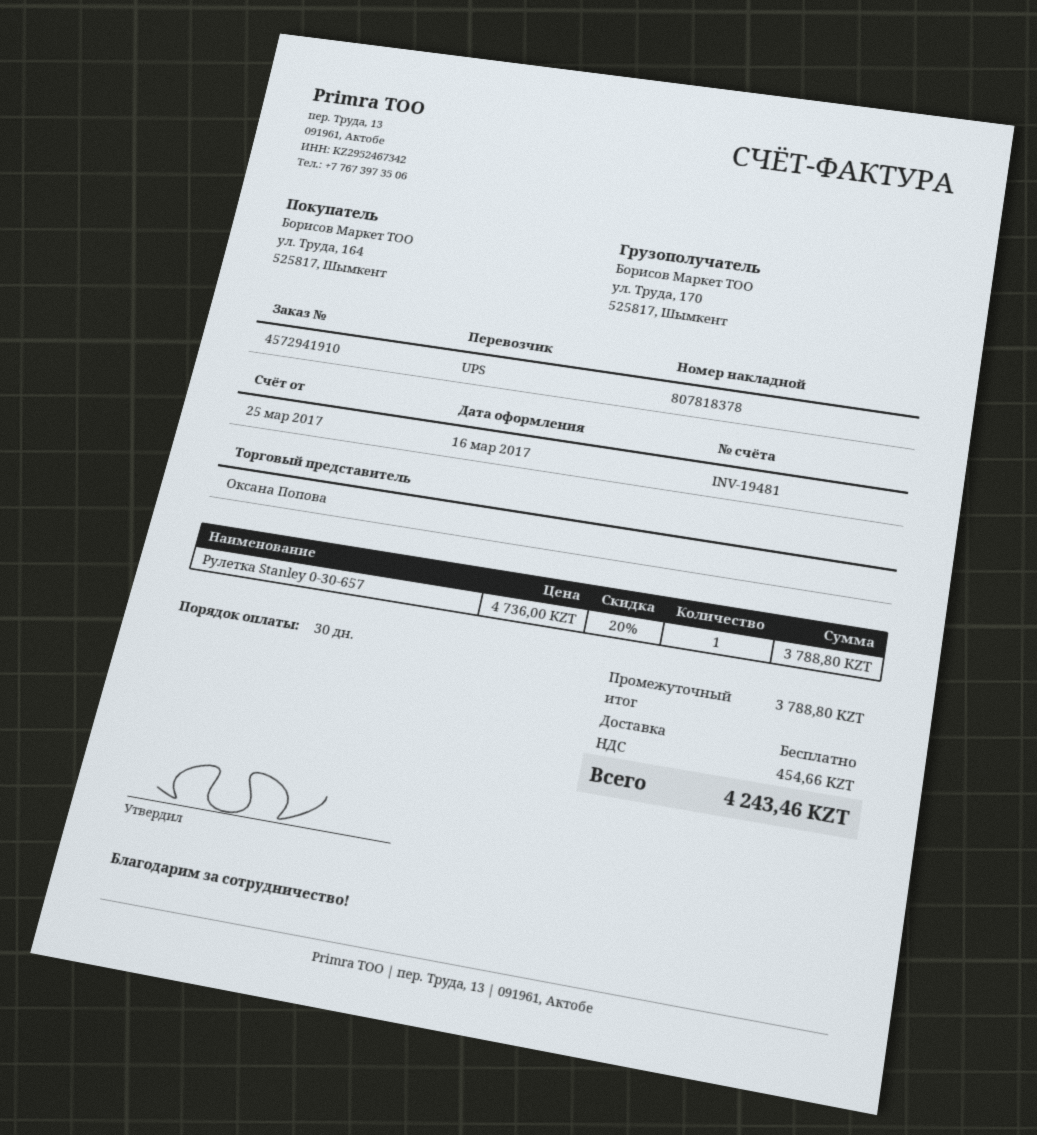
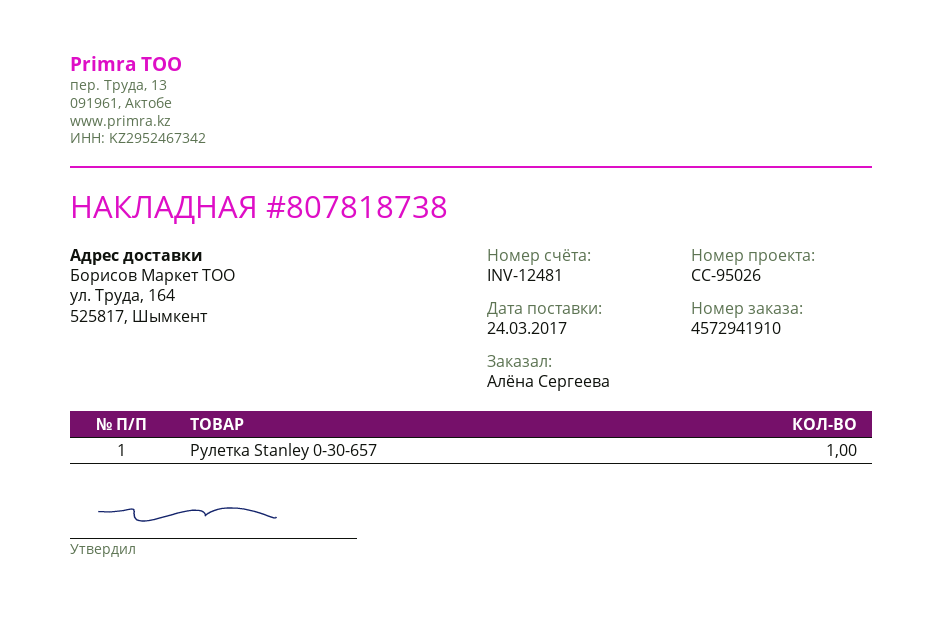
delivery note number: 807818378 -> 807818738
invoice number: INV-19481 -> INV-12481
ship to: ул. Труда, 170, 525817, Шымкент -> ул. Труда, 164, 525817, Шымкент

